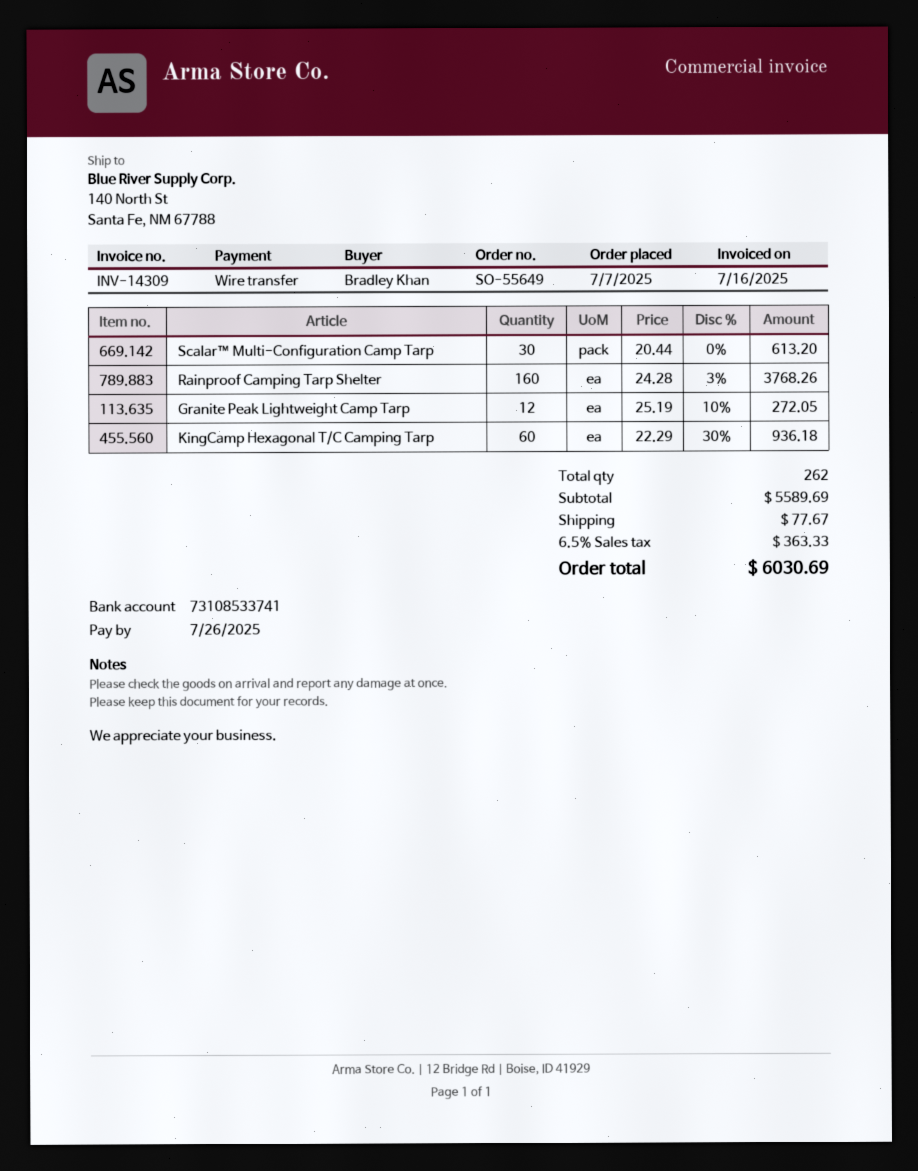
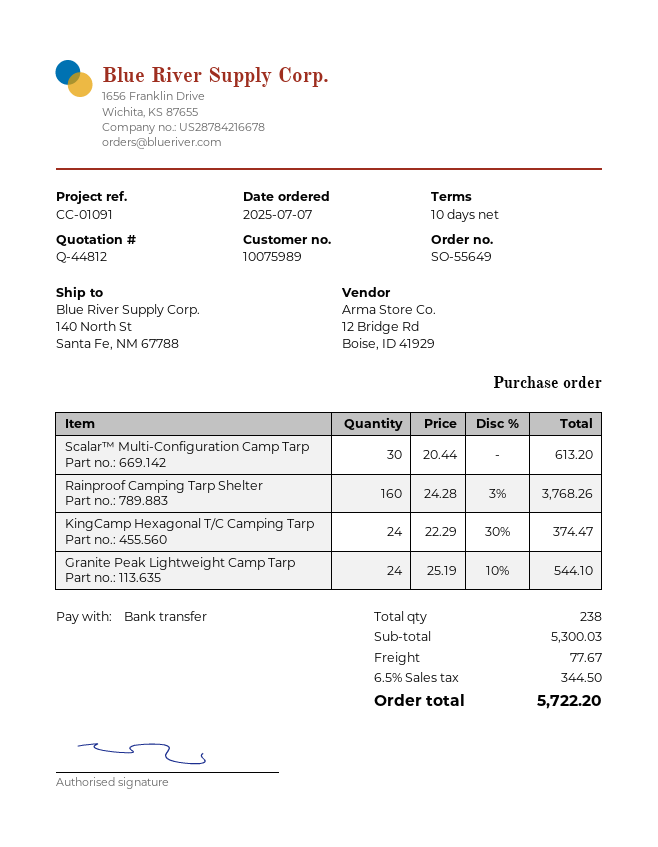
Granite Peak Lightweight Camp Tarp: 12 x 25.19 - 10% = 272.05 -> 24 x 25.19 - 10% = 544.10
KingCamp Hexagonal T/C Camping Tarp: 60 x 22.29 - 30% = 936.18 -> 24 x 22.29 - 30% = 374.47
total quantity: 262 -> 238
subtotal: 5589.69 -> 5300.03
tax: 6.5% = 363.33 -> 6.5% = 344.50
total: 6030.69 -> 5722.20

